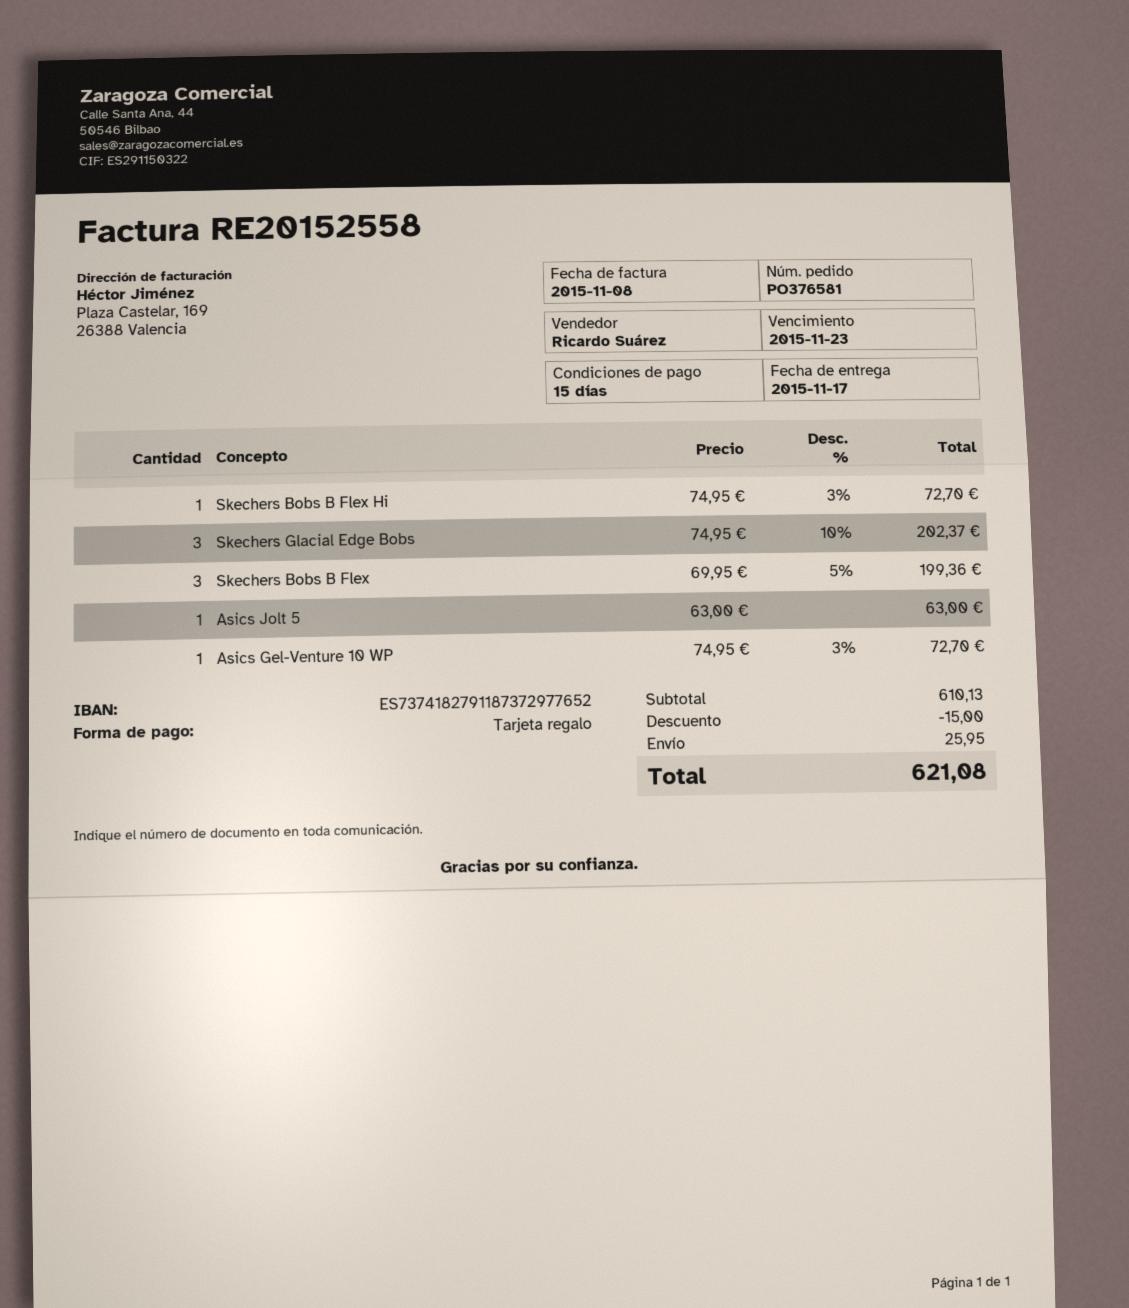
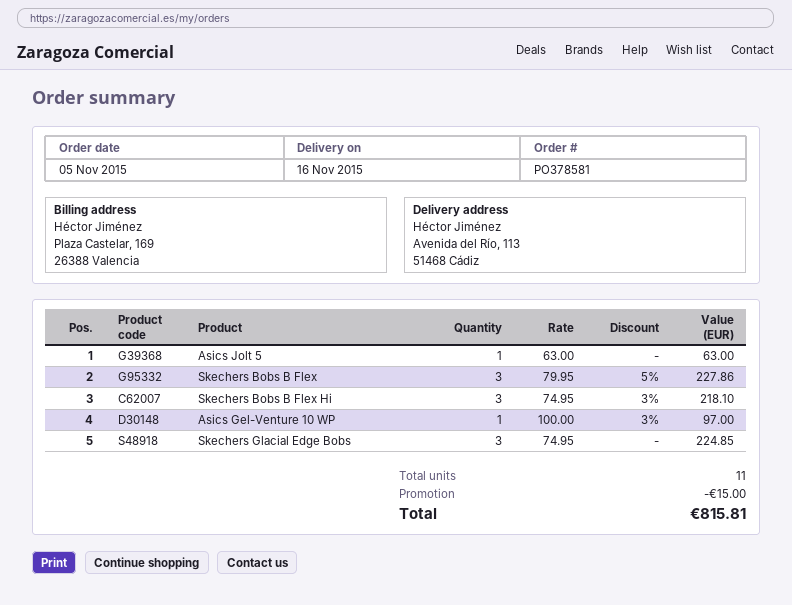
order number: PO376581 -> PO378581
delivery date: 2015-11-17 -> 2015-11-16
Skechers Bobs B Flex Hi: 1 x 74.95 - 3% = 72.70 -> 3 x 74.95 - 3% = 218.10
Skechers Glacial Edge Bobs: 3 x 74.95 - 10% = 202.37 -> 3 x 74.95 = 224.85
Skechers Bobs B Flex: 3 x 69.95 - 5% = 199.36 -> 3 x 79.95 - 5% = 227.86
Asics Gel-Venture 10 WP: 1 x 74.95 - 3% = 72.70 -> 1 x 100.00 - 3% = 97.00
shipping: 25.95 -> none
total: 621.08 -> 815.81

